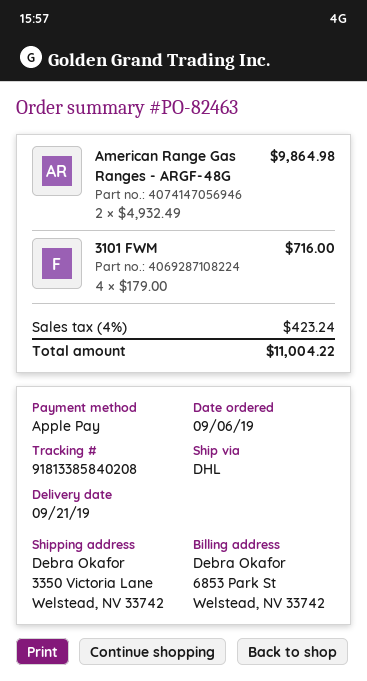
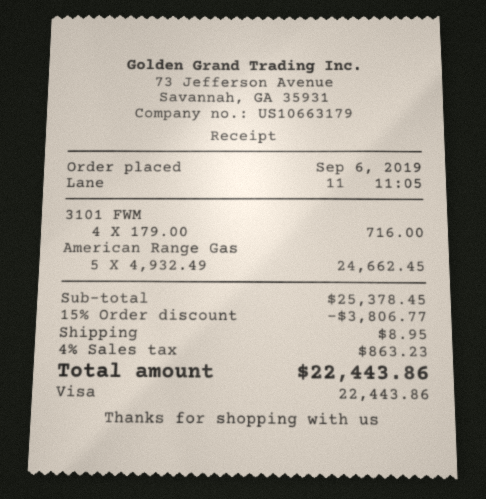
payment method: Apple Pay -> Visa
American Range Gas Ranges - ARGF-48G: 2 x 4932.49 = 9864.98 -> 5 x 4932.49 = 24662.45
discount: none -> 15% = 3806.77
shipping: none -> 8.95
tax: 4% = 423.24 -> 4% = 863.23
total: 11004.22 -> 22443.86

